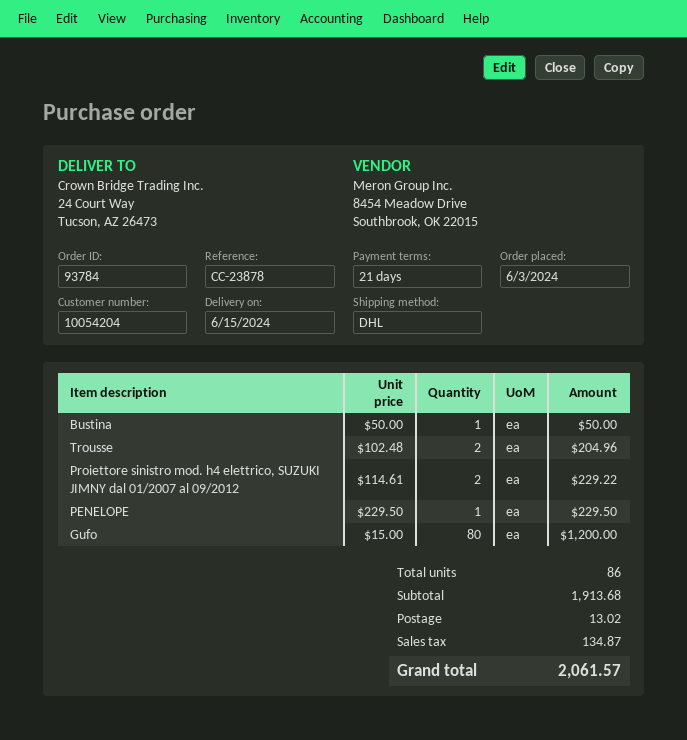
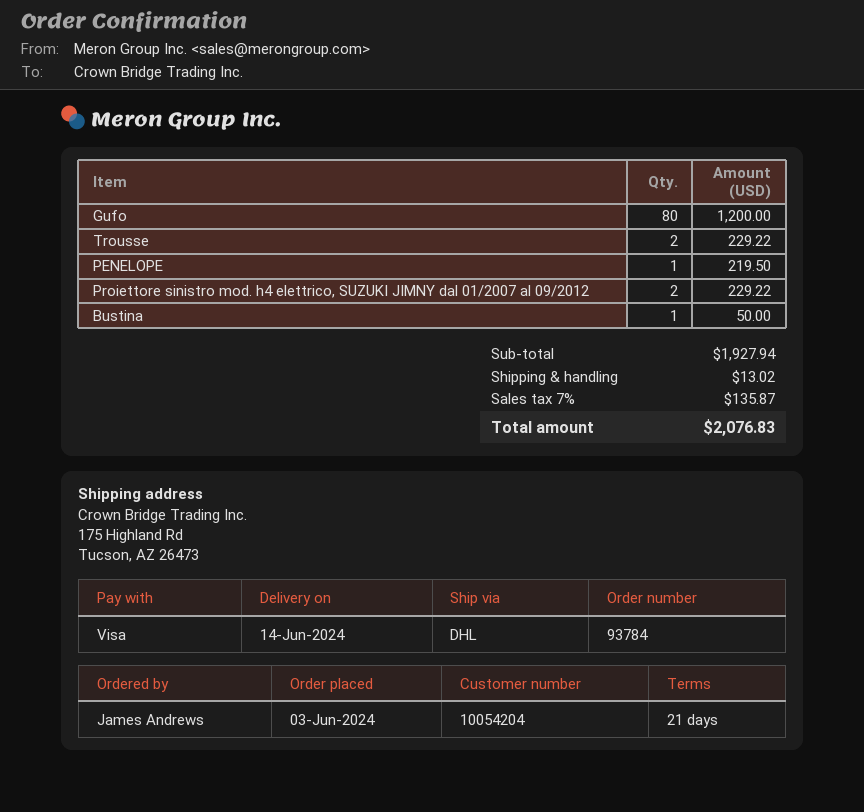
delivery date: 2024-06-15 -> 2024-06-14
ship to: 24 Court Way, Tucson, AZ 26473 -> 175 Highland Rd, Tucson, AZ 26473
Trousse: 2 for 204.96 -> 2 for 229.22
PENELOPE: 1 for 229.50 -> 1 for 219.50
subtotal: 1913.68 -> 1927.94
tax: 134.87 -> 135.87
total: 2061.57 -> 2076.83

